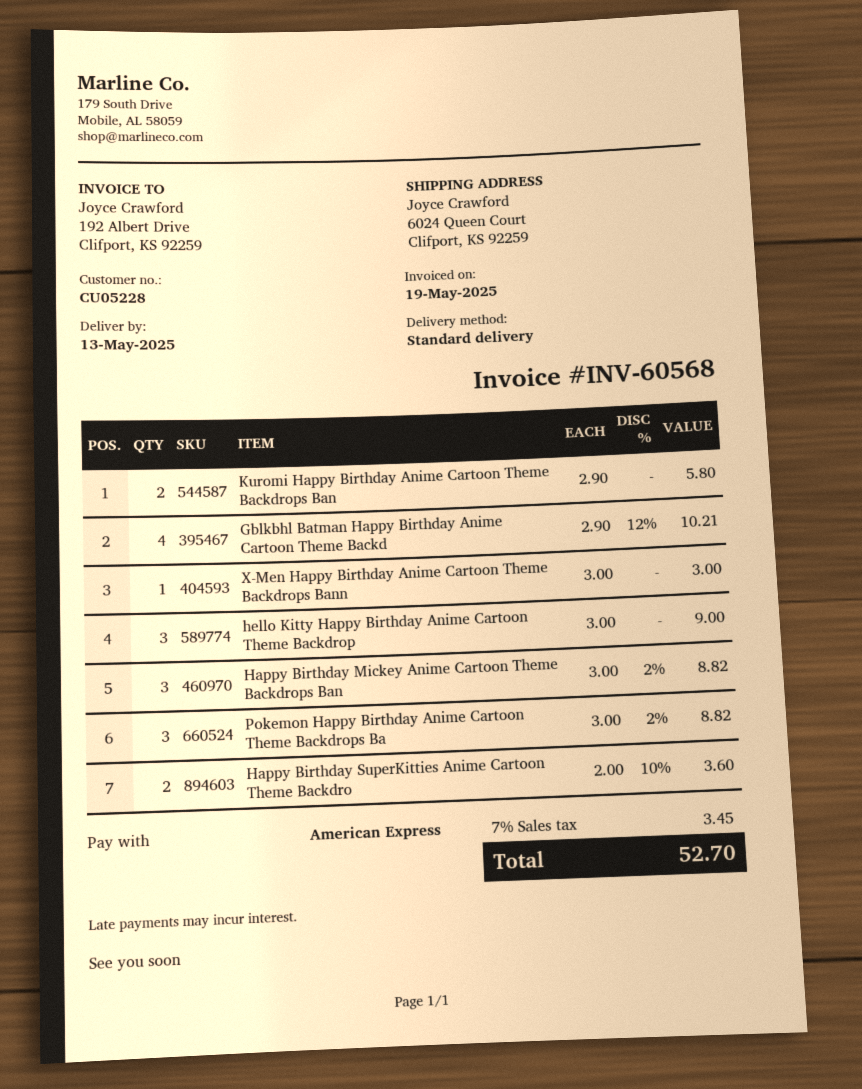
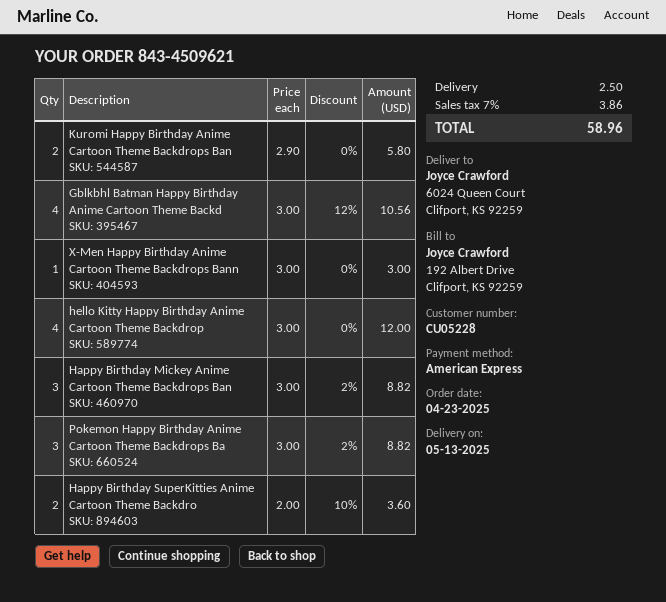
Gblkbhl Batman Happy Birthday Anime Cartoon Theme Backd: 4 x 2.90 - 12% = 10.21 -> 4 x 3.00 - 12% = 10.56
hello Kitty Happy Birthday Anime Cartoon Theme Backdrop: 3 x 3.00 = 9.00 -> 4 x 3.00 = 12.00
shipping: none -> 2.50
tax: 7% = 3.45 -> 7% = 3.86
total: 52.70 -> 58.96

